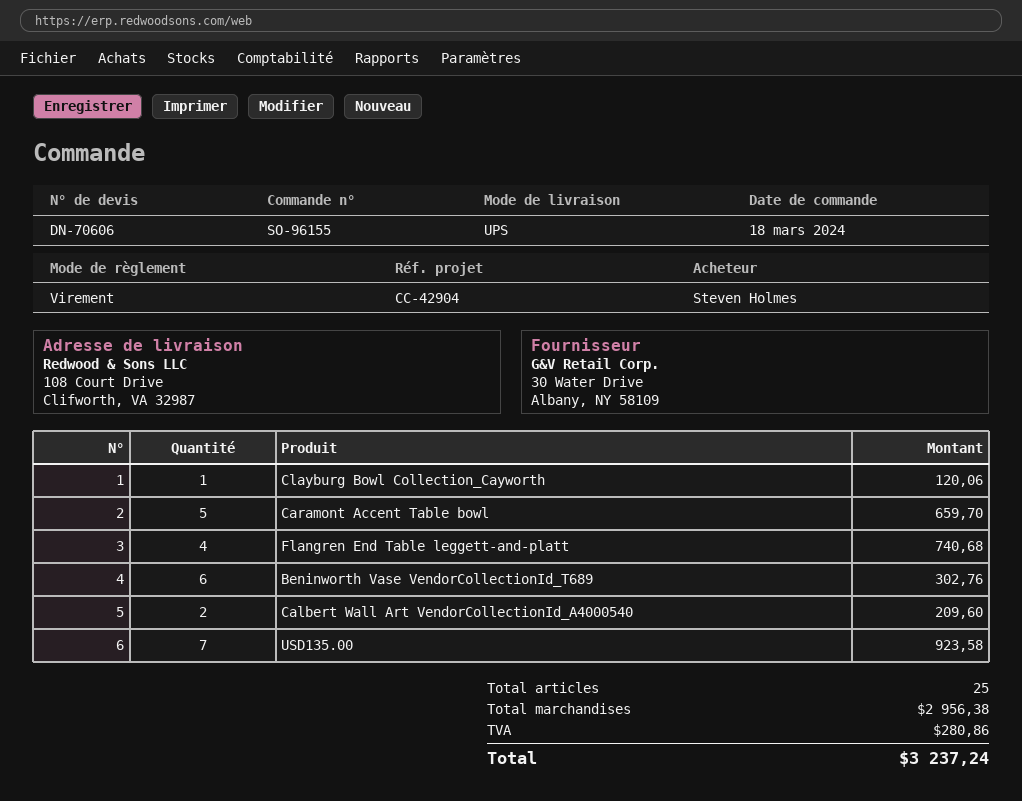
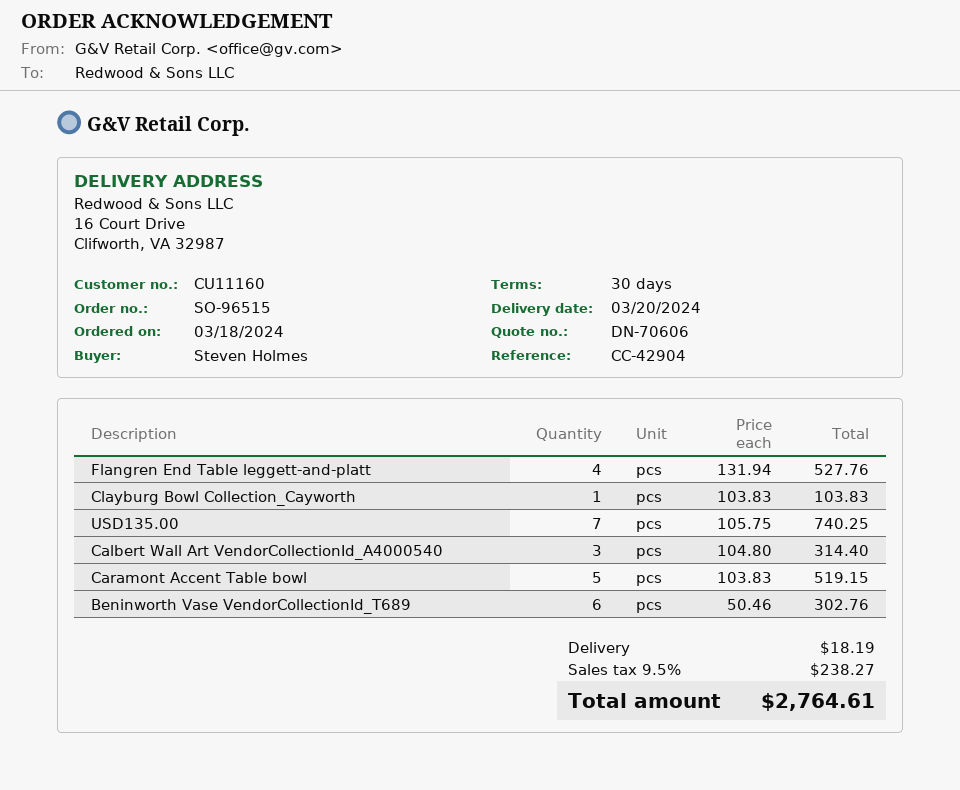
order number: SO-96155 -> SO-96515
ship to: 108 Court Drive, Clifworth, VA 32987 -> 16 Court Drive, Clifworth, VA 32987
Clayburg Bowl Collection_Cayworth: 1 for 120.06 -> 1 for 103.83
Caramont Accent Table bowl: 5 for 659.70 -> 5 for 519.15
Flangren End Table leggett-and-platt: 4 for 740.68 -> 4 for 527.76
Calbert Wall Art VendorCollectionId_A4000540: 2 for 209.60 -> 3 for 314.40
USD135.00: 7 for 923.58 -> 7 for 740.25
shipping: none -> 18.19
tax: 280.86 -> 238.27
total: 3237.24 -> 2764.61

